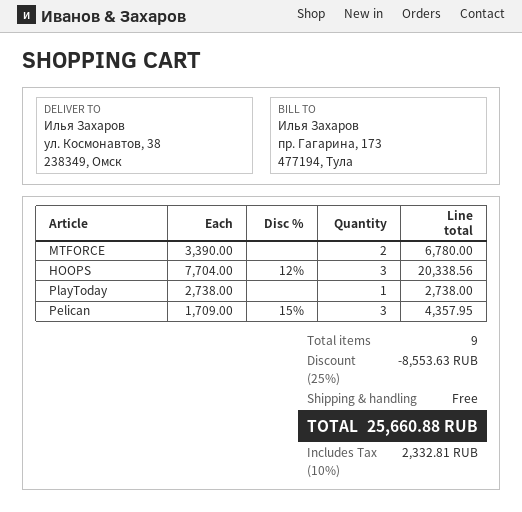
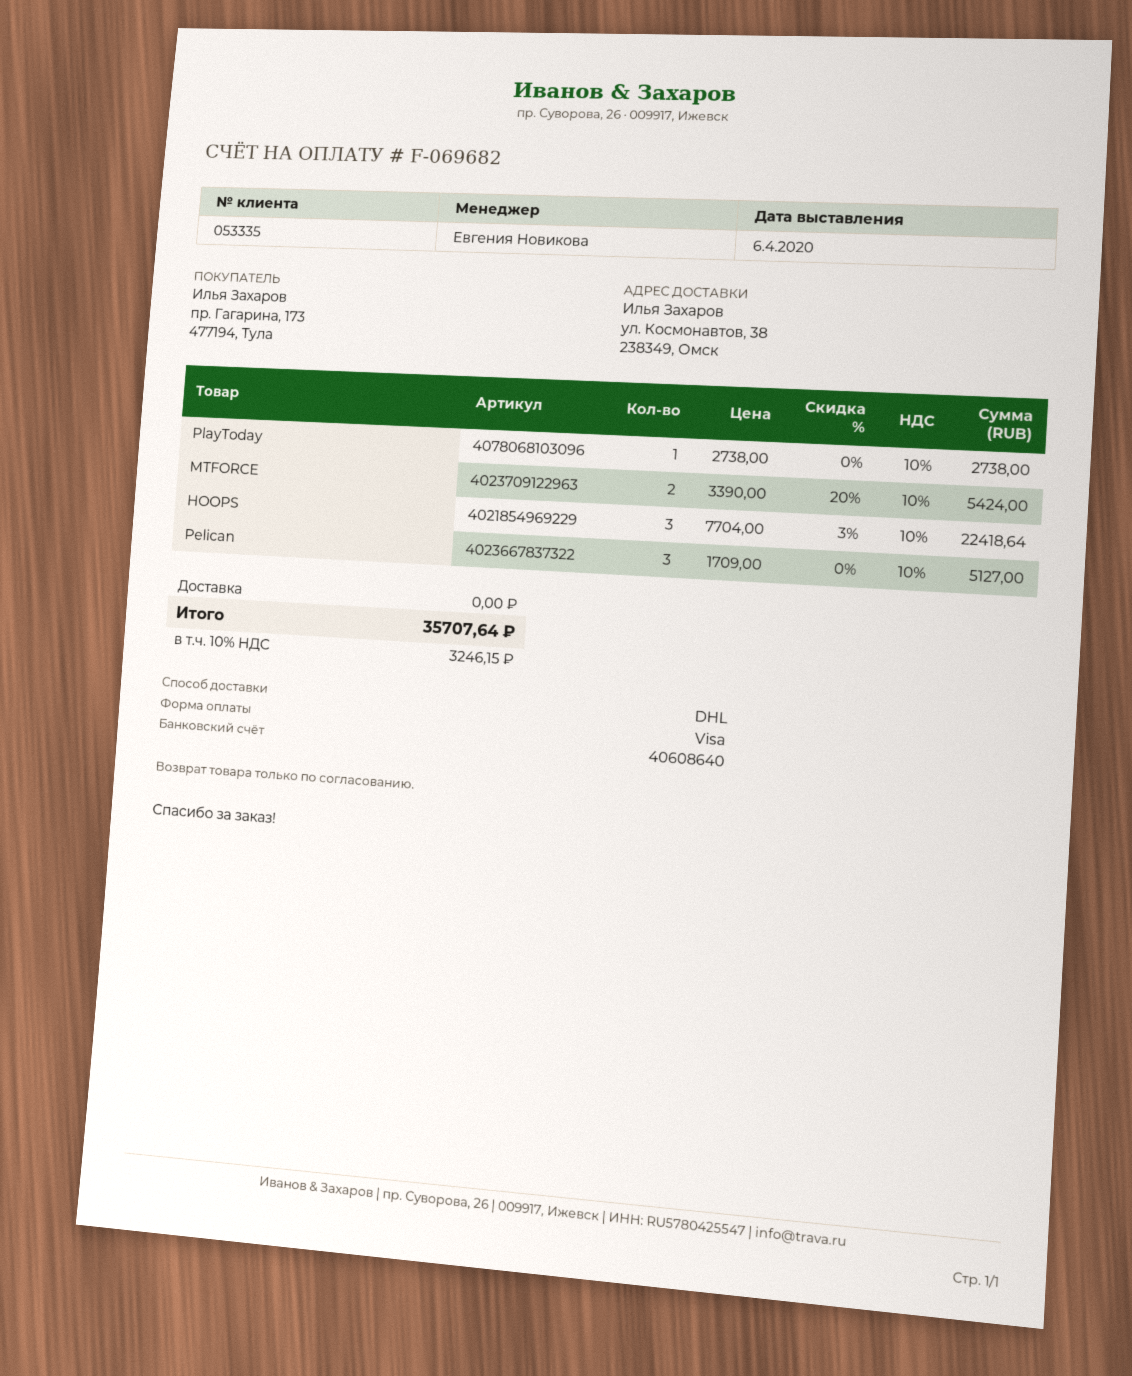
MTFORCE: 2 x 3390.00 = 6780.00 -> 2 x 3390.00 - 20% = 5424.00
HOOPS: 3 x 7704.00 - 12% = 20338.56 -> 3 x 7704.00 - 3% = 22418.64
Pelican: 3 x 1709.00 - 15% = 4357.95 -> 3 x 1709.00 = 5127.00
discount: 25% = 8553.63 -> none
tax: 10% = 2332.81 -> 10% = 3246.15
total: 25660.88 -> 35707.64

